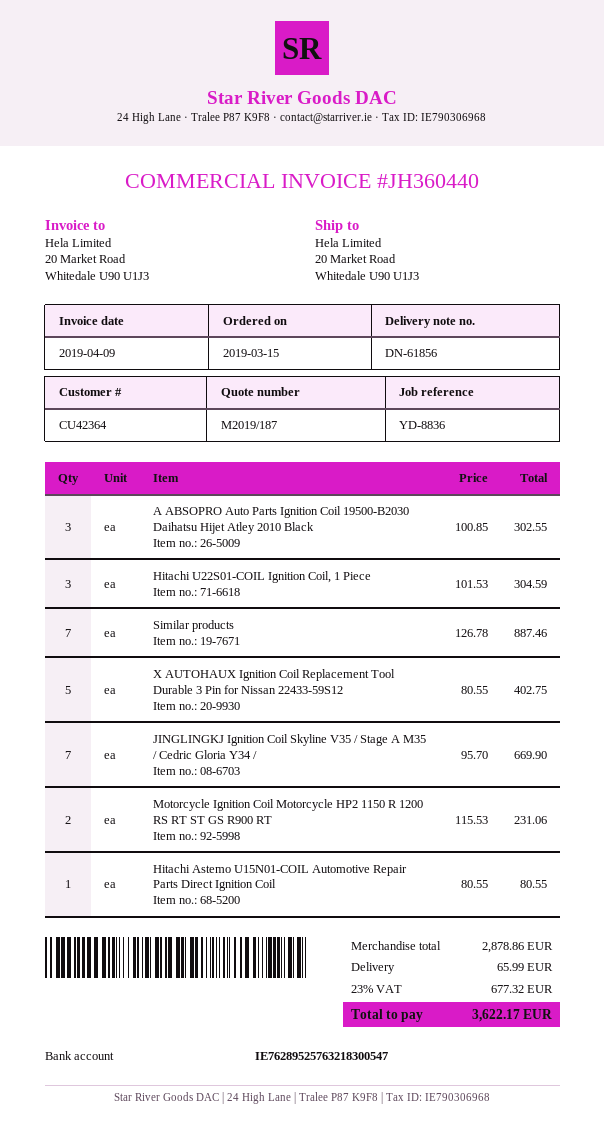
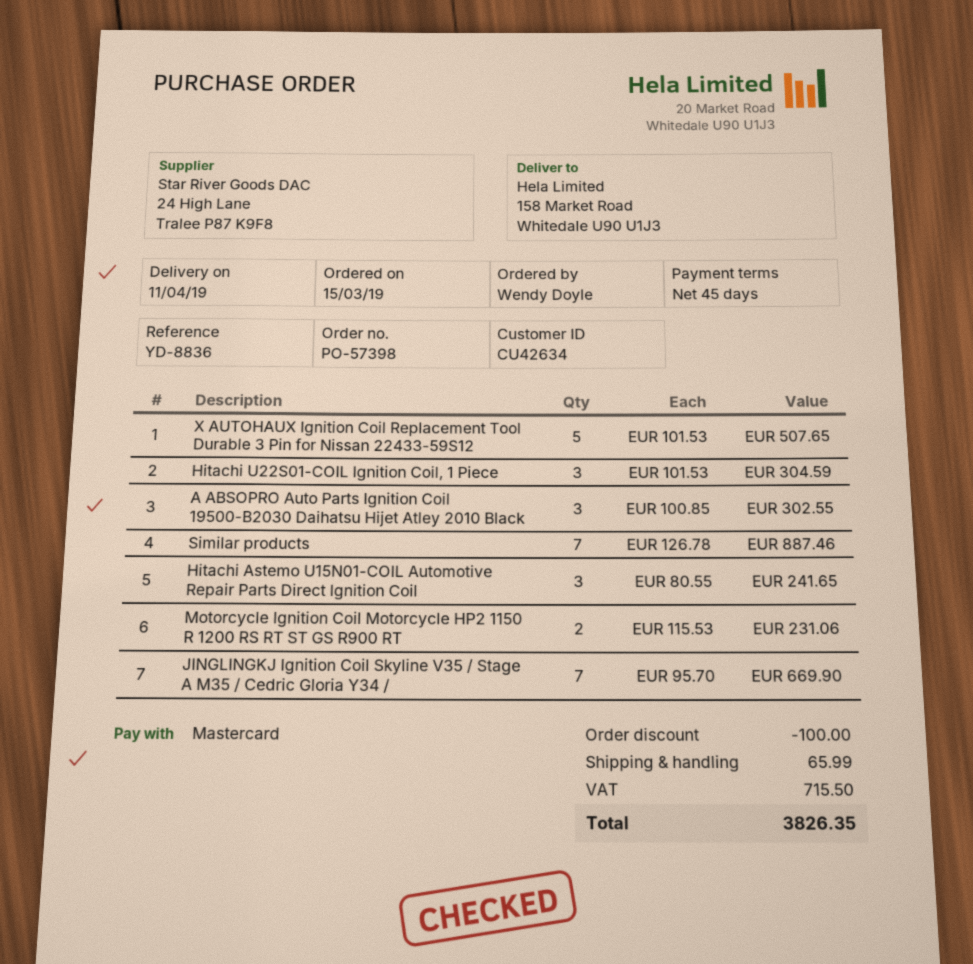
customer number: CU42364 -> CU42634
ship to: 20 Market Road, Whitedale U90 U1J3 -> 158 Market Road, Whitedale U90 U1J3
X AUTOHAUX Ignition Coil Replacement Tool Durable 3 Pin for Nissan 22433-59S12: 5 x 80.55 = 402.75 -> 5 x 101.53 = 507.65
Hitachi Astemo U15N01-COIL Automotive Repair Parts Direct Ignition Coil: 1 x 80.55 = 80.55 -> 3 x 80.55 = 241.65
discount: none -> 100.00
tax: 677.32 -> 715.50
total: 3622.17 -> 3826.35

